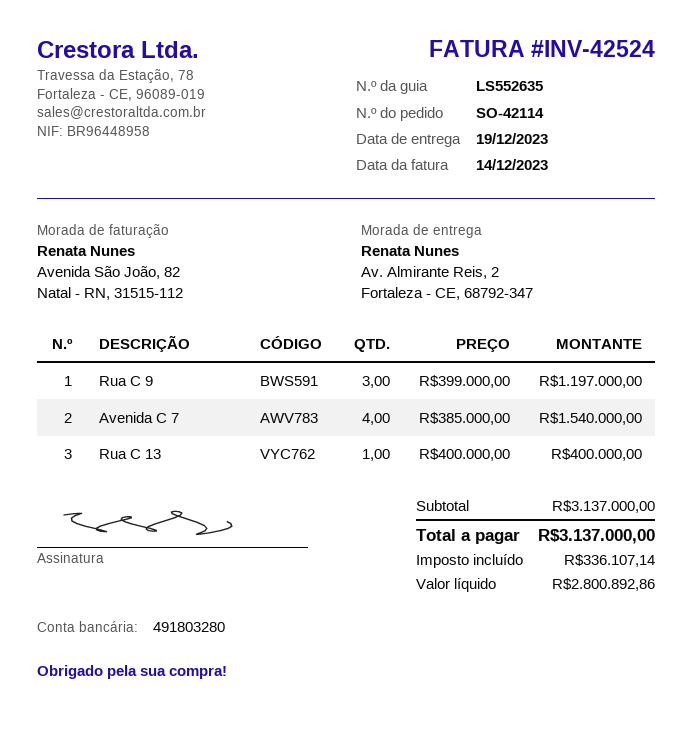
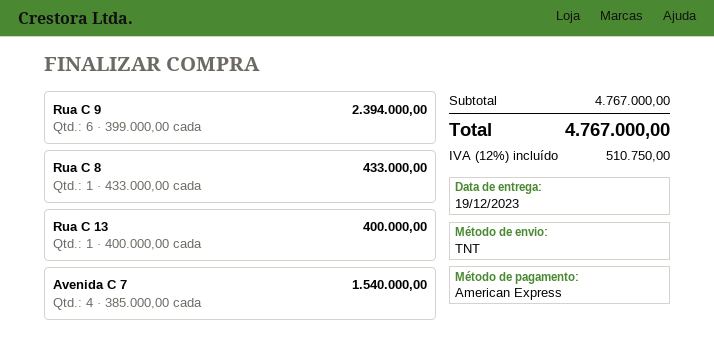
Rua C 9: 3 x 399000.00 = 1197000.00 -> 6 x 399000.00 = 2394000.00
Rua C 8: none -> 1 x 433000.00 = 433000.00
subtotal: 3137000.00 -> 4767000.00
tax: 336107.14 -> 510750.00
total: 3137000.00 -> 4767000.00

